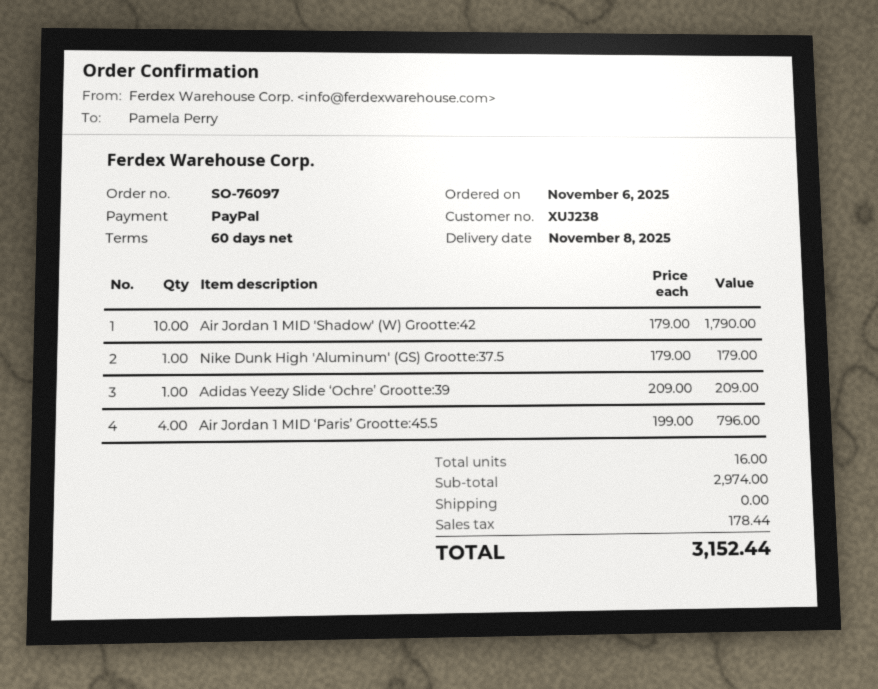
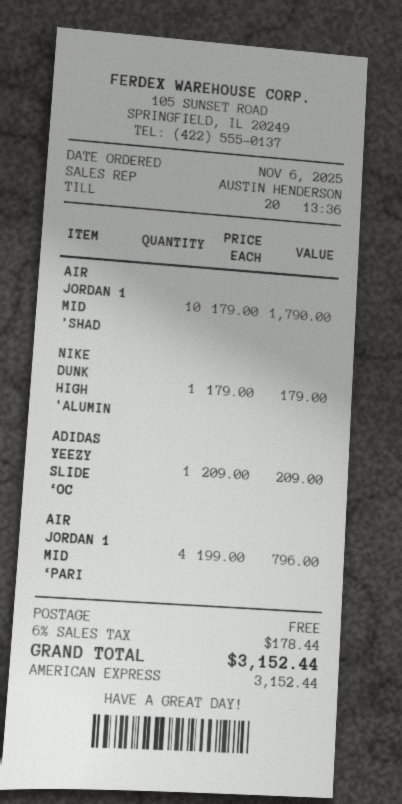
payment method: PayPal -> American Express

